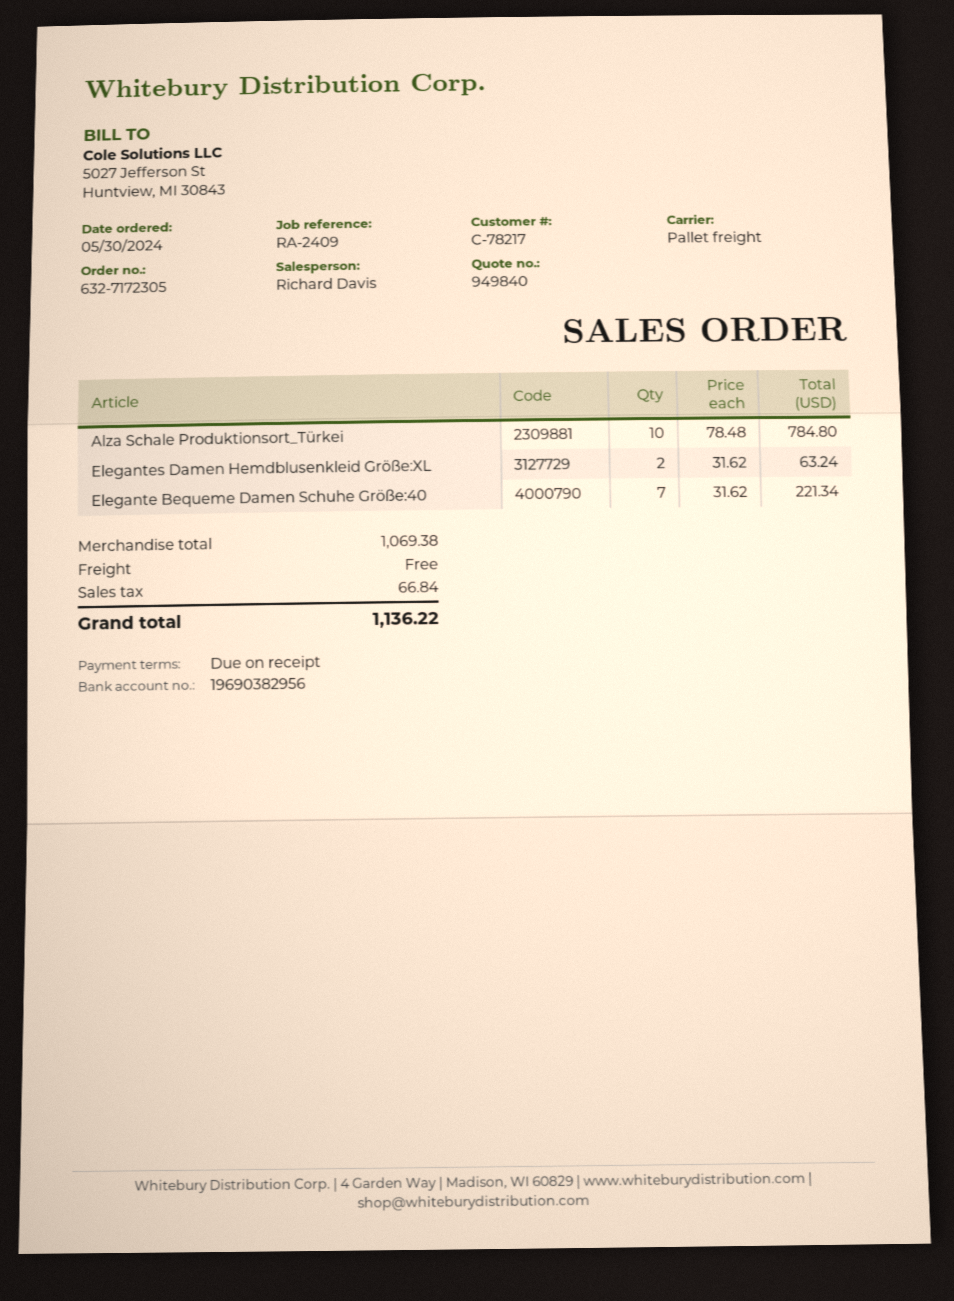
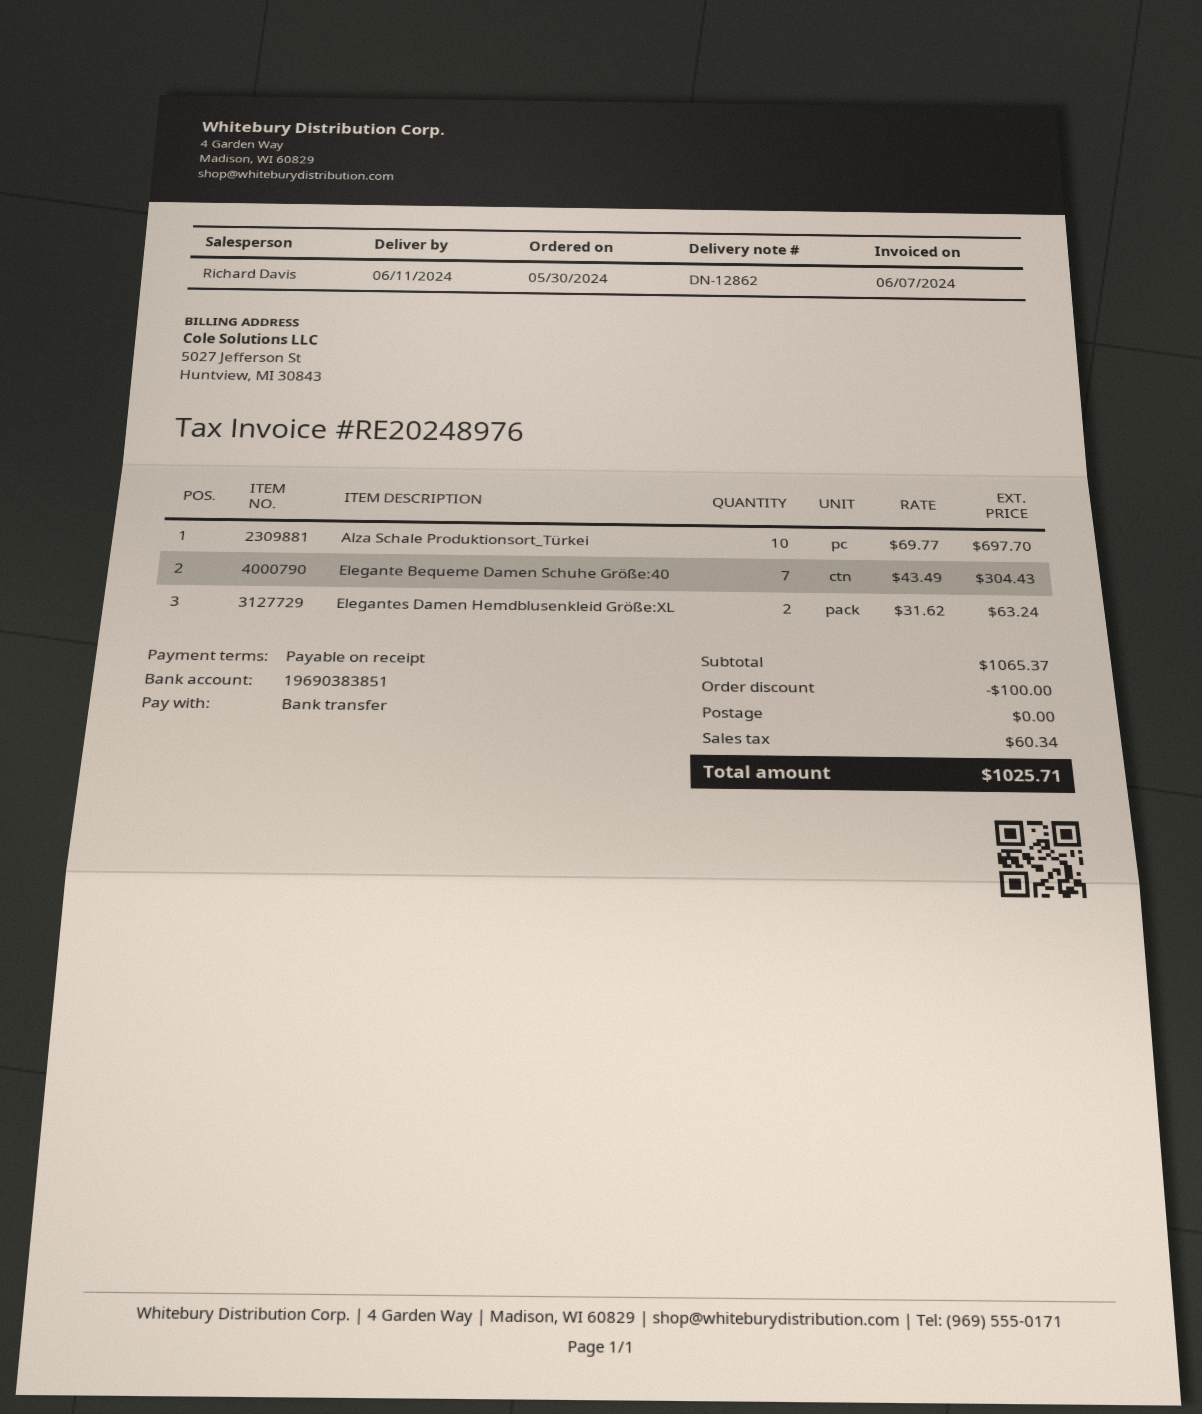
bank account: 19690382956 -> 19690383851
Alza Schale Produktionsort_Türkei: 10 x 78.48 = 784.80 -> 10 x 69.77 = 697.70
Elegante Bequeme Damen Schuhe Größe:40: 7 x 31.62 = 221.34 -> 7 x 43.49 = 304.43
subtotal: 1069.38 -> 1065.37
discount: none -> 100.00
tax: 66.84 -> 60.34
total: 1136.22 -> 1025.71

